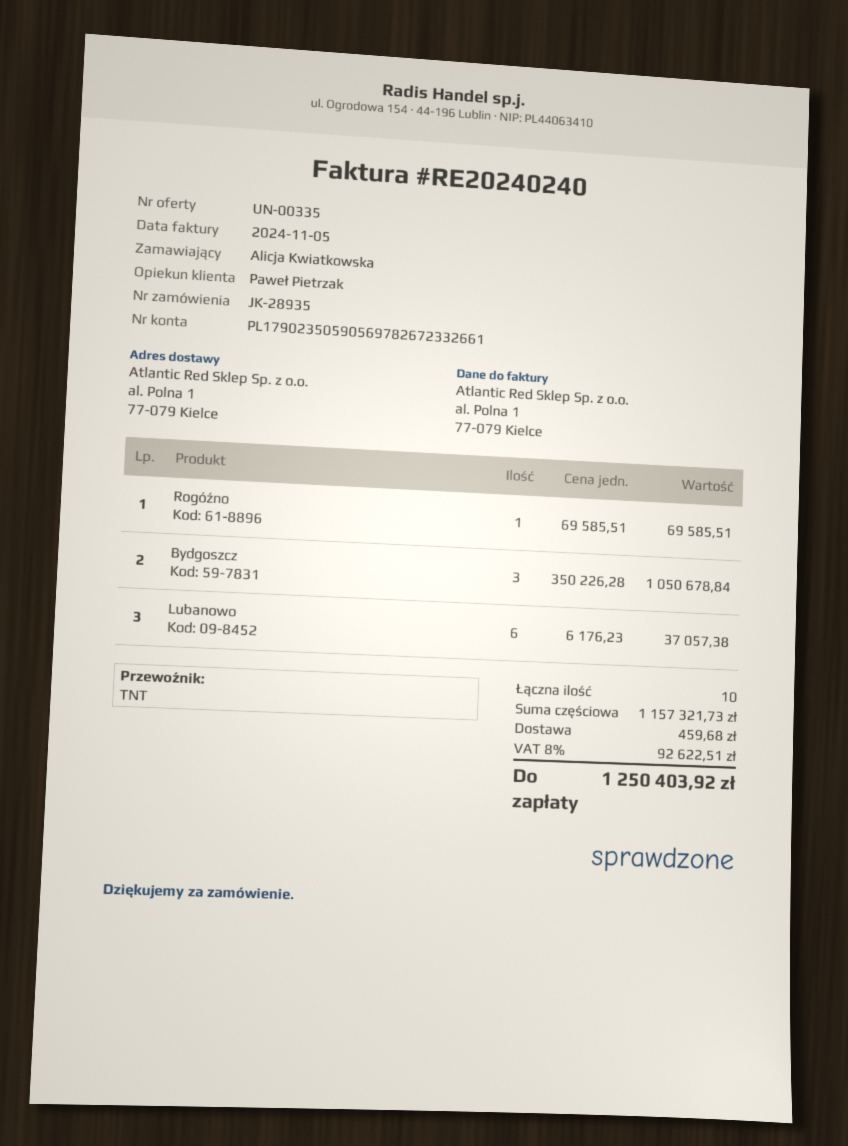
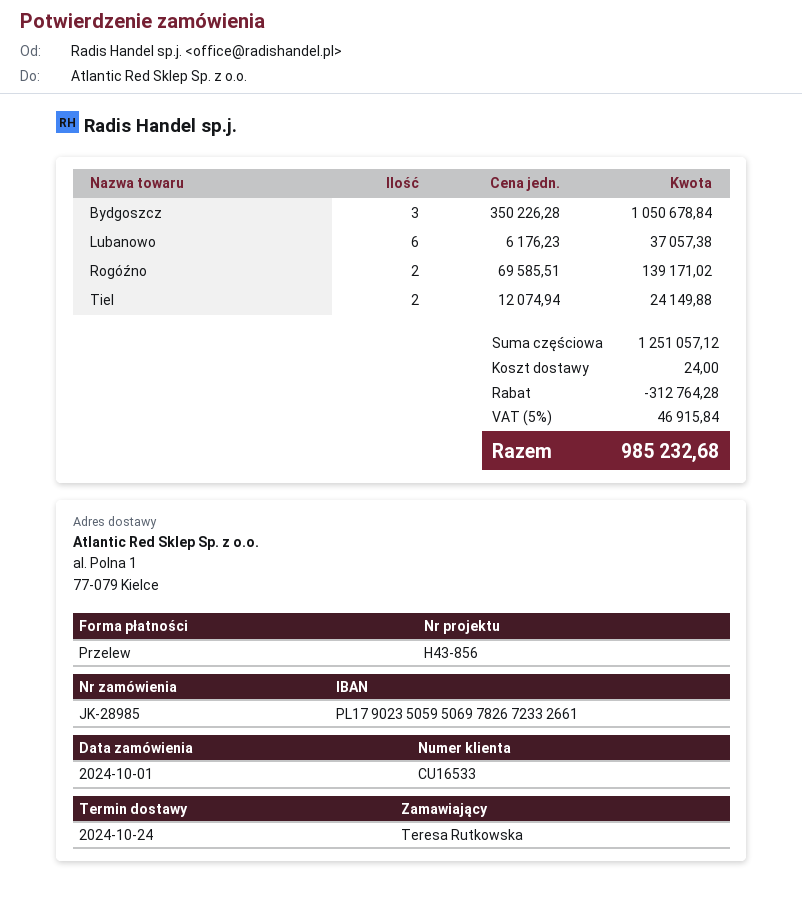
order number: JK-28935 -> JK-28985
ordered by: Alicja Kwiatkowska -> Teresa Rutkowska
bank account: PL17902350590569782672332661 -> PL17902350595069782672332661
Rogóźno: 1 x 69585.51 = 69585.51 -> 2 x 69585.51 = 139171.02
Tiel: none -> 2 x 12074.94 = 24149.88
subtotal: 1157321.73 -> 1251057.12
discount: none -> 312764.28
shipping: 459.68 -> 24.00
tax: 8% = 92622.51 -> 5% = 46915.84
total: 1250403.92 -> 985232.68

